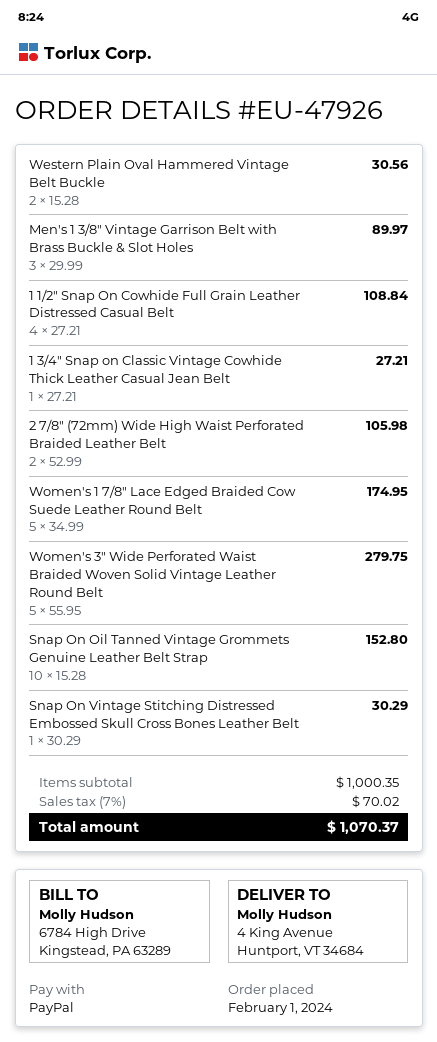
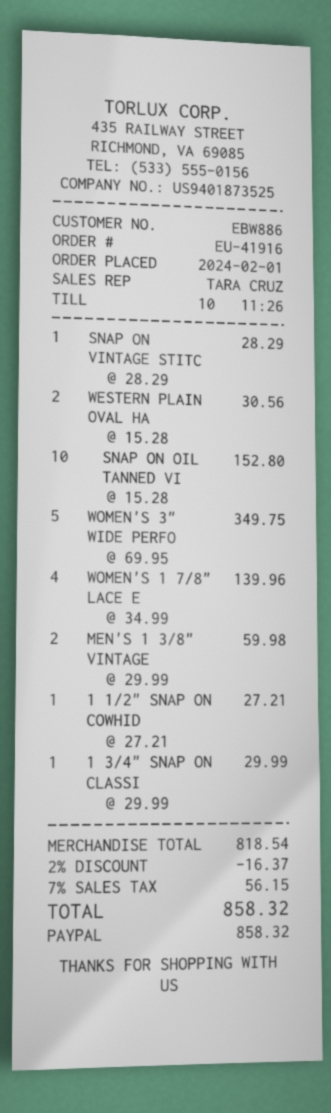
order number: EU-47926 -> EU-41916
Men's 1 3/8" Vintage Garrison Belt with Brass Buckle & Slot Holes: 3 x 29.99 = 89.97 -> 2 x 29.99 = 59.98
1 1/2" Snap On Cowhide Full Grain Leather Distressed Casual Belt: 4 x 27.21 = 108.84 -> 1 x 27.21 = 27.21
1 3/4" Snap on Classic Vintage Cowhide Thick Leather Casual Jean Belt: 1 x 27.21 = 27.21 -> 1 x 29.99 = 29.99
2 7/8" (72mm) Wide High Waist Perforated Braided Leather Belt: 2 x 52.99 = 105.98 -> none
Women's 1 7/8" Lace Edged Braided Cow Suede Leather Round Belt: 5 x 34.99 = 174.95 -> 4 x 34.99 = 139.96
Women's 3" Wide Perforated Waist Braided Woven Solid Vintage Leather Round Belt: 5 x 55.95 = 279.75 -> 5 x 69.95 = 349.75
Snap On Vintage Stitching Distressed Embossed Skull Cross Bones Leather Belt: 1 x 30.29 = 30.29 -> 1 x 28.29 = 28.29
subtotal: 1000.35 -> 818.54
discount: none -> 2% = 16.37
tax: 7% = 70.02 -> 7% = 56.15
total: 1070.37 -> 858.32

